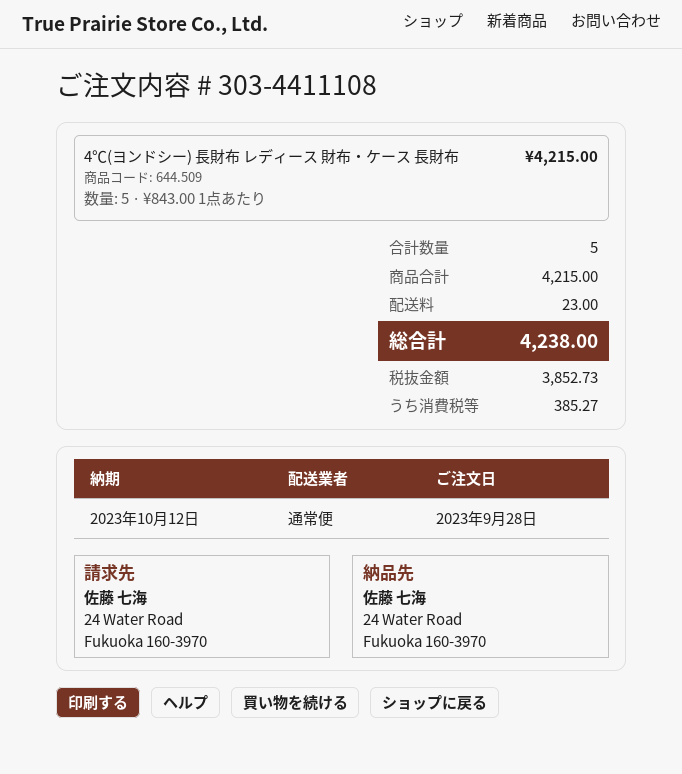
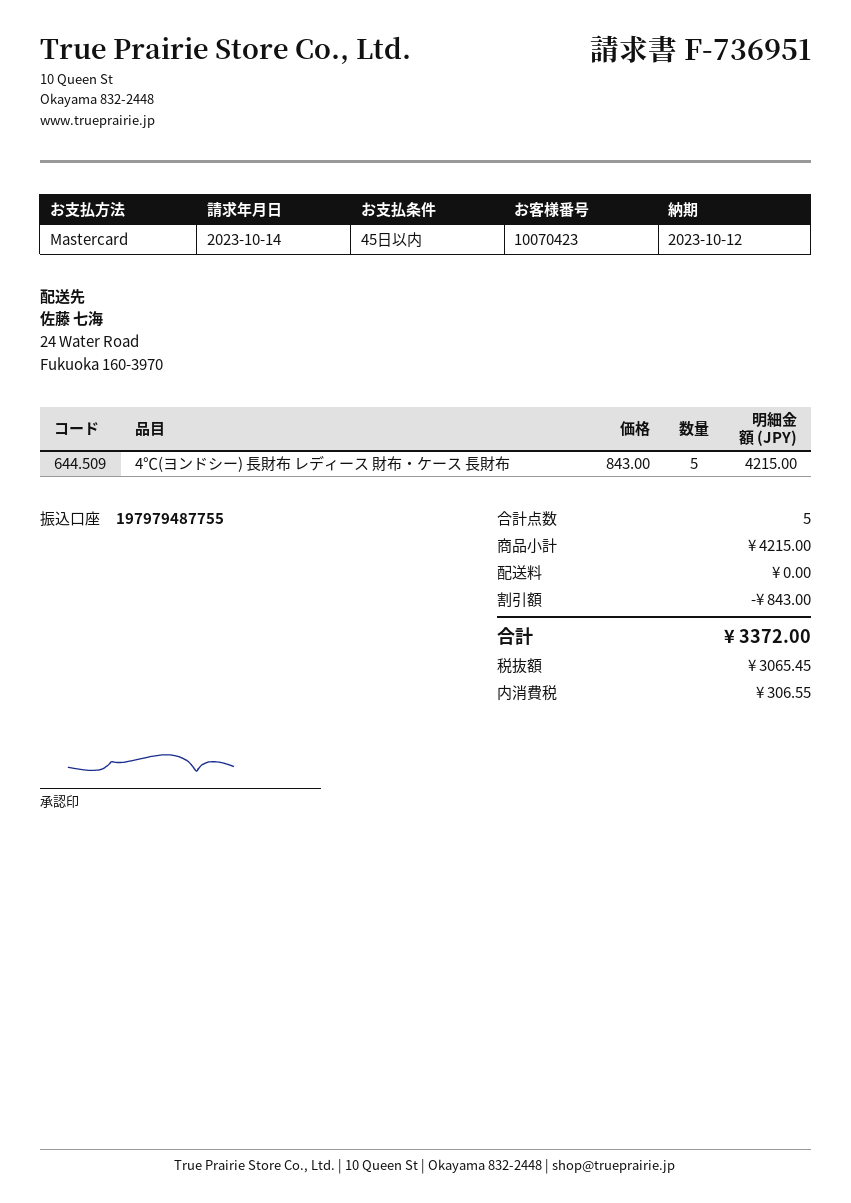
discount: none -> 843.00
shipping: 23.00 -> 0.00
net: 3852.73 -> 3065.45
tax: 385.27 -> 306.55
total: 4238.00 -> 3372.00

